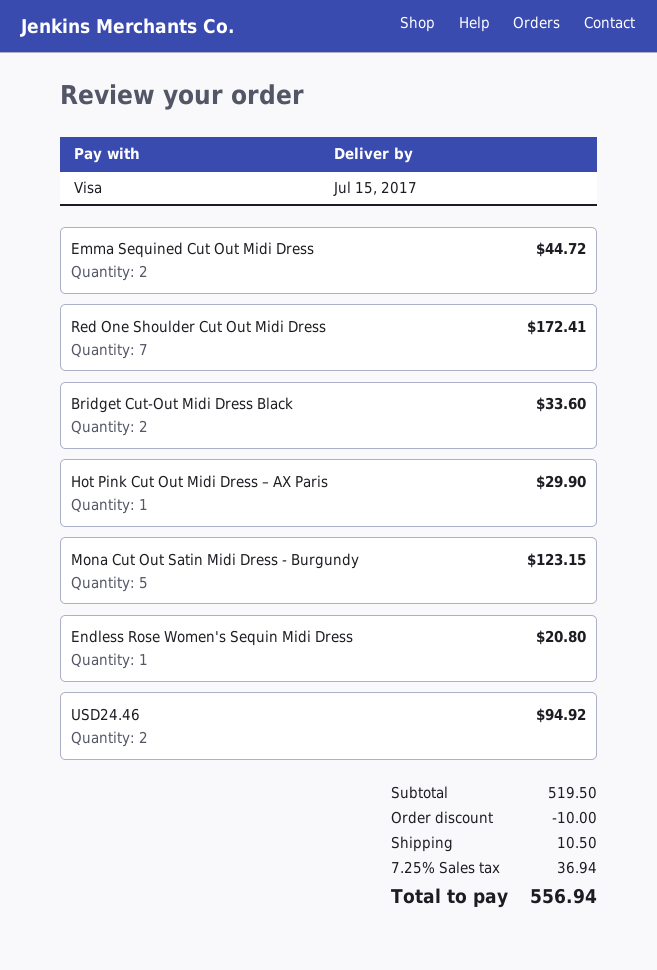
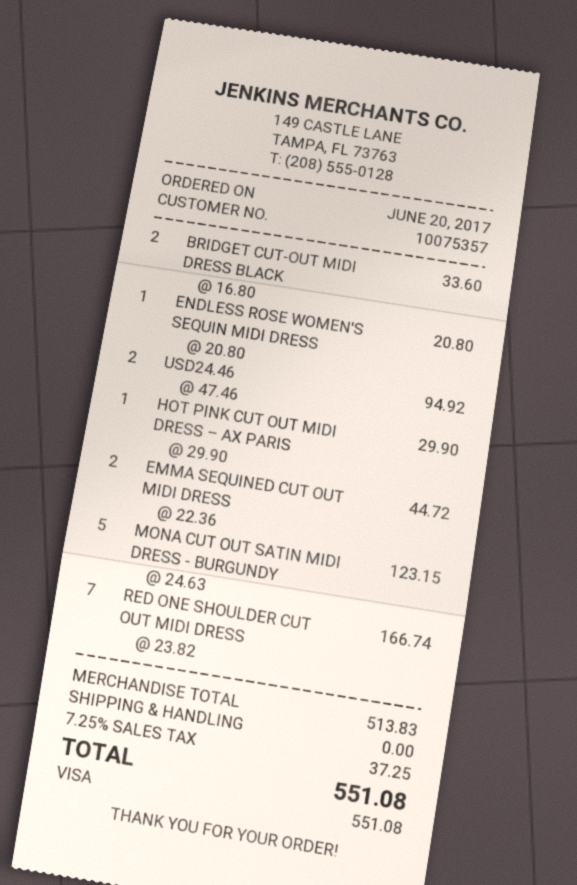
Red One Shoulder Cut Out Midi Dress: 7 for 172.41 -> 7 for 166.74
subtotal: 519.50 -> 513.83
discount: 10.00 -> none
shipping: 10.50 -> 0.00
tax: 7.25% = 36.94 -> 7.25% = 37.25
total: 556.94 -> 551.08

